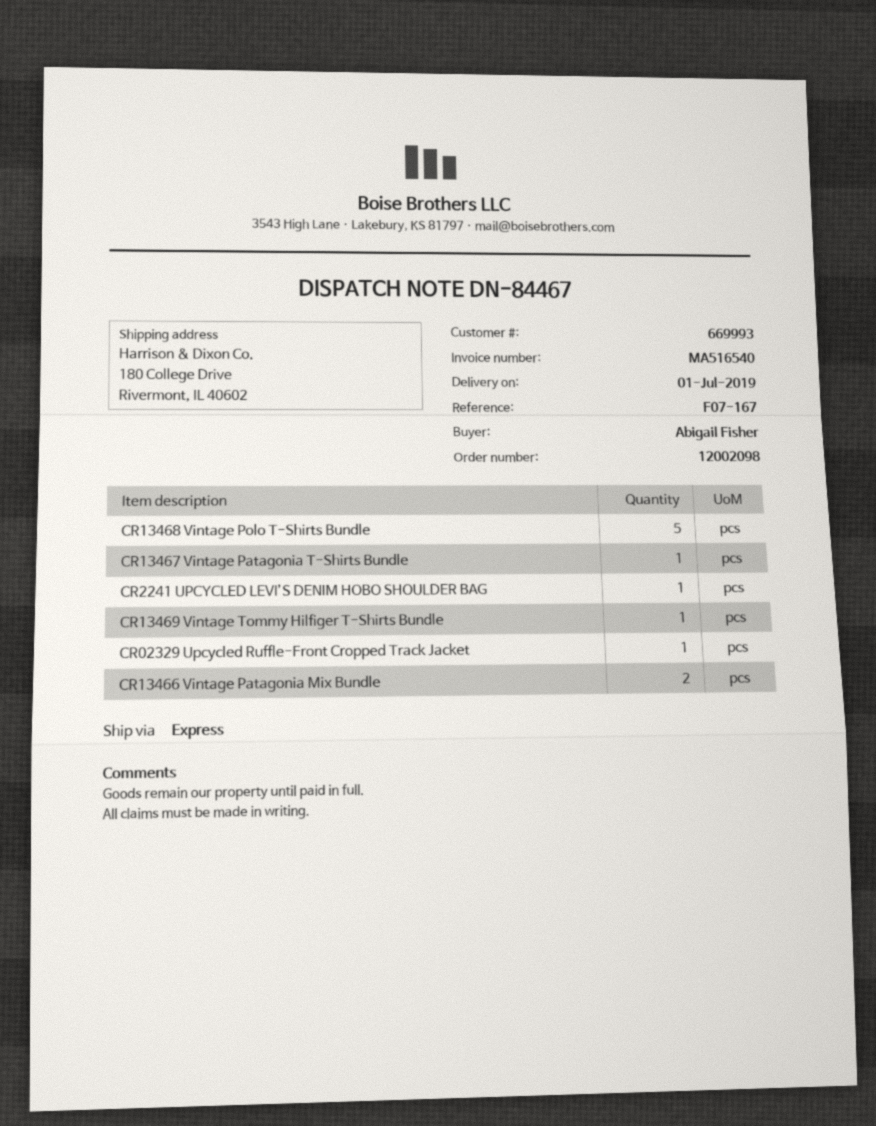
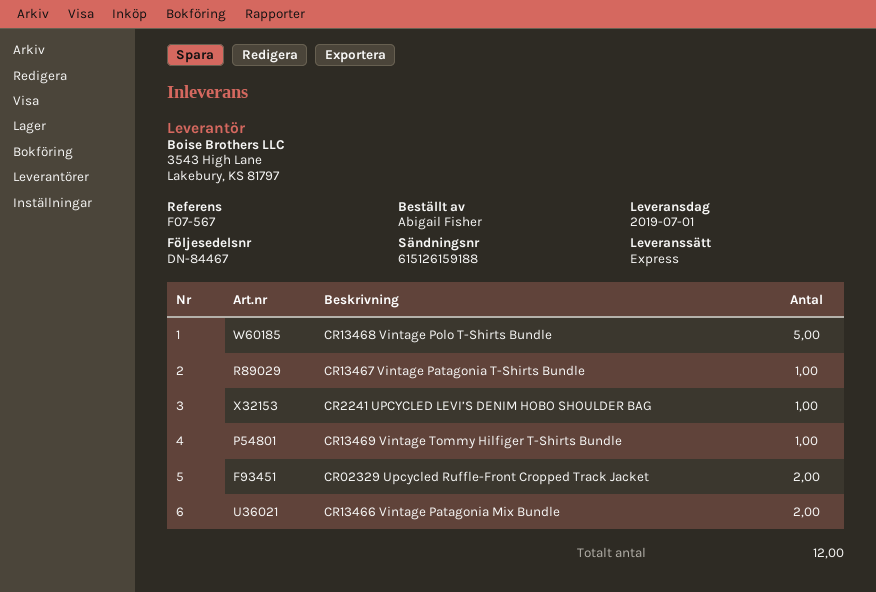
reference: F07-167 -> F07-567
CR02329 Upcycled Ruffle-Front Cropped Track Jacket: 1 -> 2

